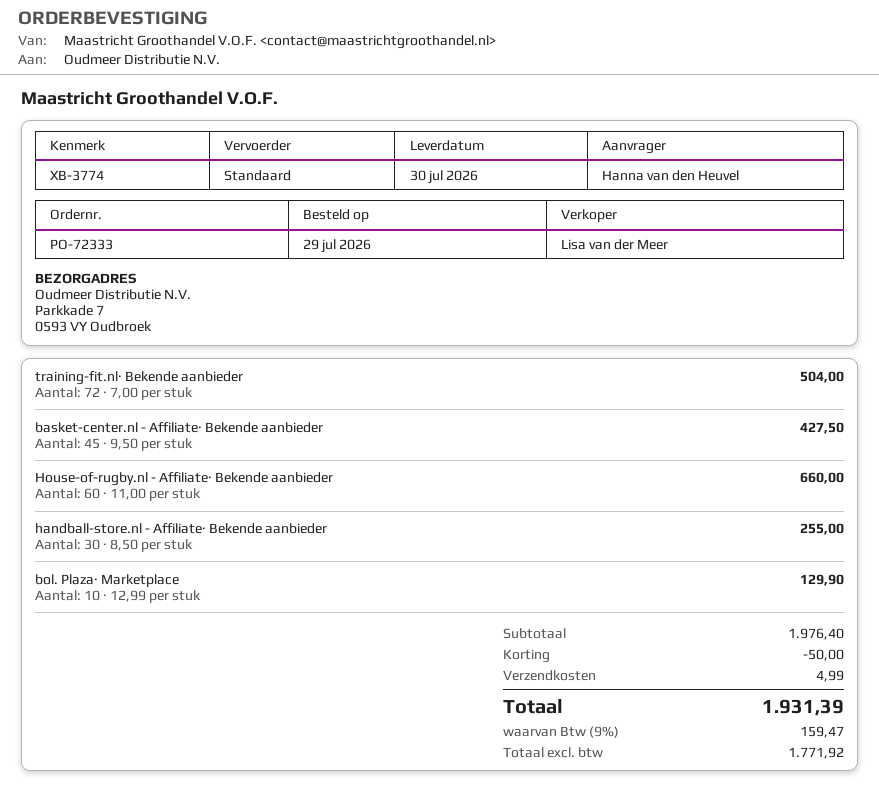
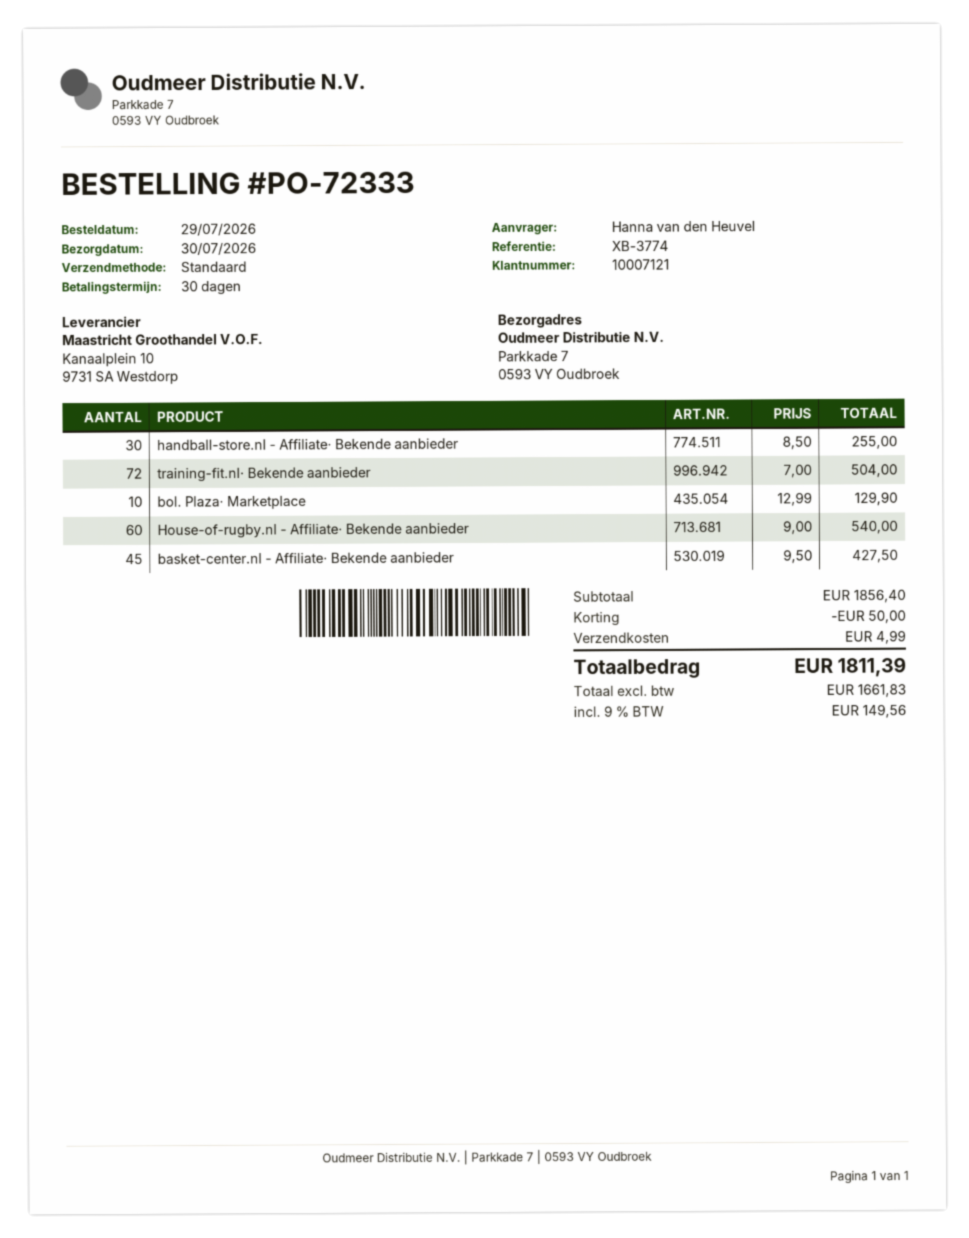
House-of-rugby.nl - Affiliate· Bekende aanbieder: 60 x 11.00 = 660.00 -> 60 x 9.00 = 540.00
subtotal: 1976.40 -> 1856.40
net: 1771.92 -> 1661.83
tax: 9% = 159.47 -> 9% = 149.56
total: 1931.39 -> 1811.39

